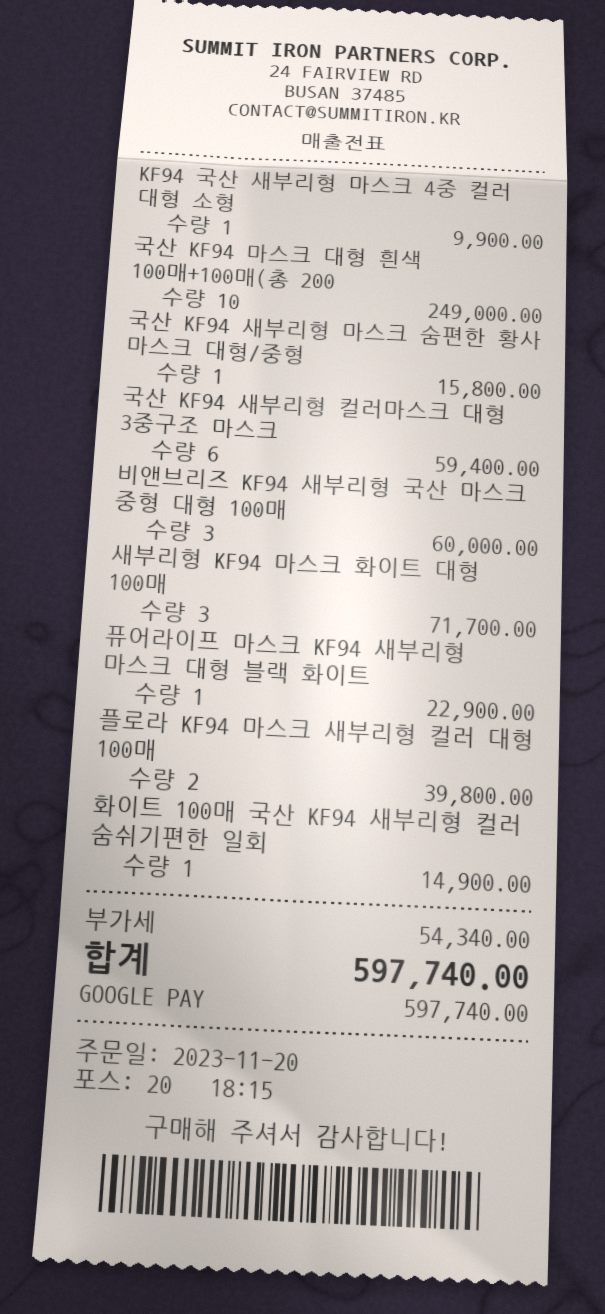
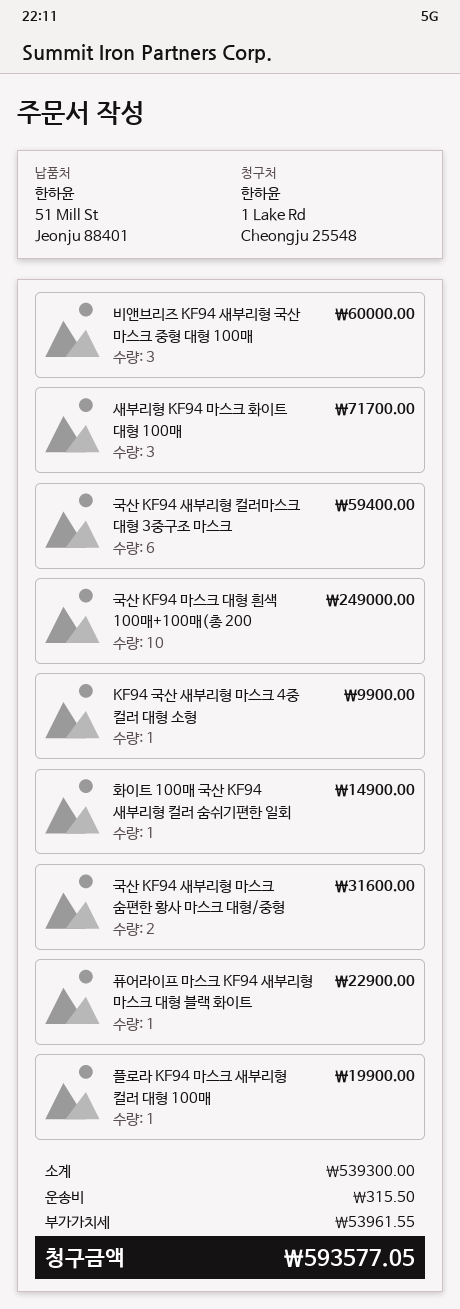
국산 KF94 새부리형 마스크 숨편한 황사 마스크 대형/중형: 1 for 15800.00 -> 2 for 31600.00
플로라 KF94 마스크 새부리형 컬러 대형 100매: 2 for 39800.00 -> 1 for 19900.00
shipping: none -> 315.50
tax: 54340.00 -> 53961.55
total: 597740.00 -> 593577.05

